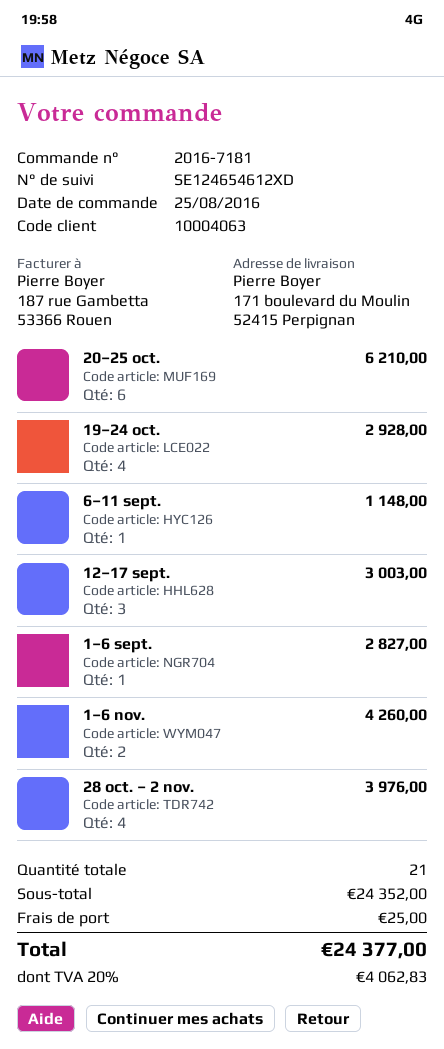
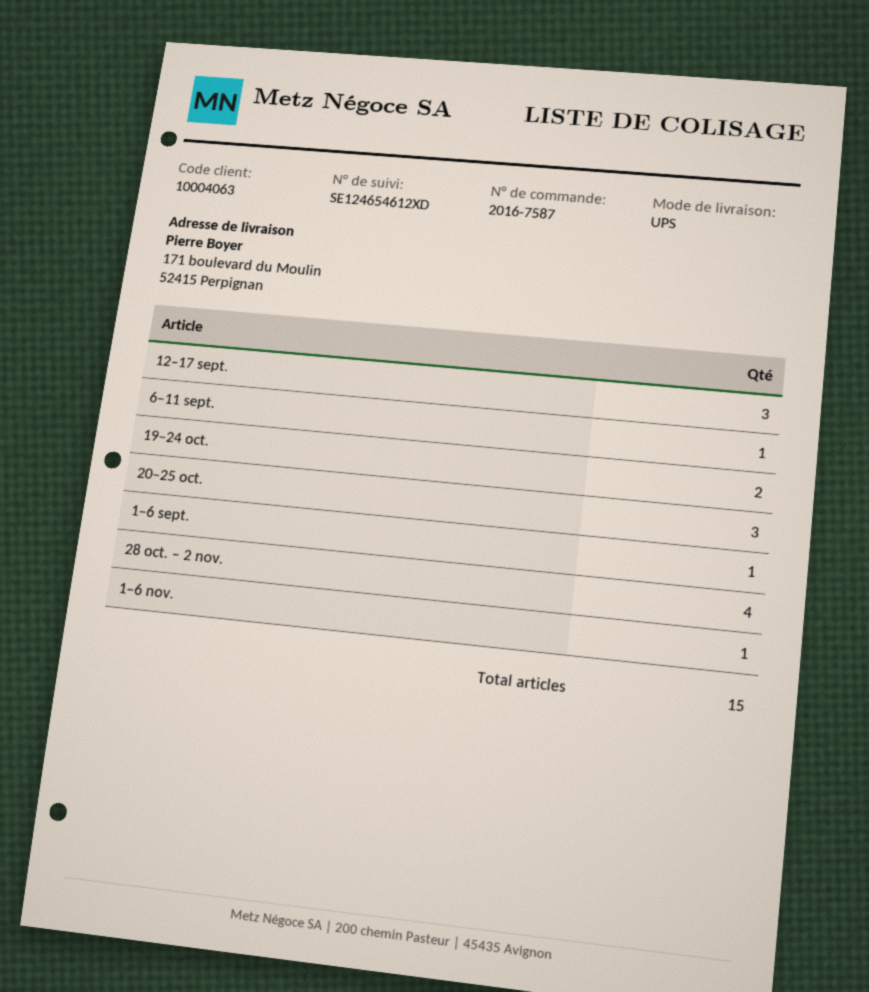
order number: 2016-7181 -> 2016-7587
20–25 oct.: 6 -> 3
19–24 oct.: 4 -> 2
1–6 nov.: 2 -> 1
total quantity: 21 -> 15

